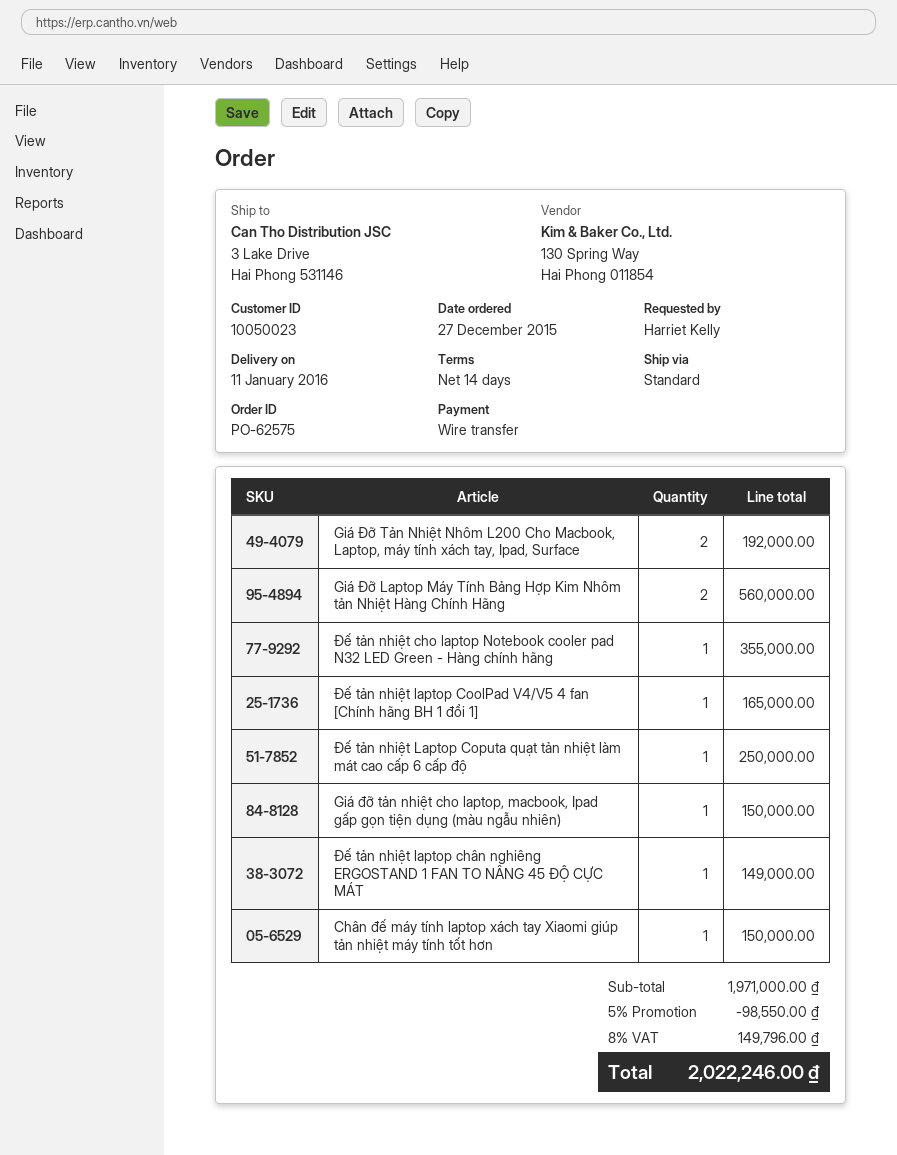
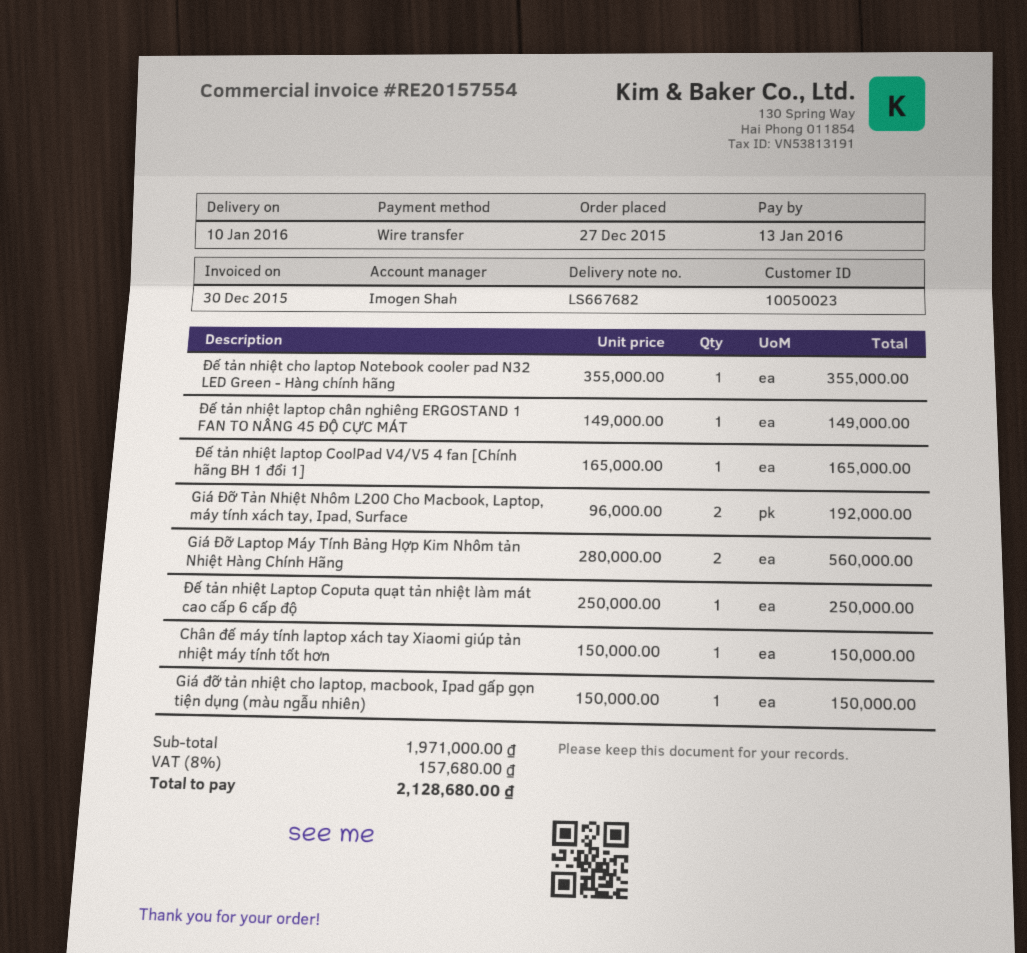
delivery date: 2016-01-11 -> 2016-01-10
discount: 5% = 98550.00 -> none
tax: 8% = 149796.00 -> 8% = 157680.00
total: 2022246.00 -> 2128680.00

